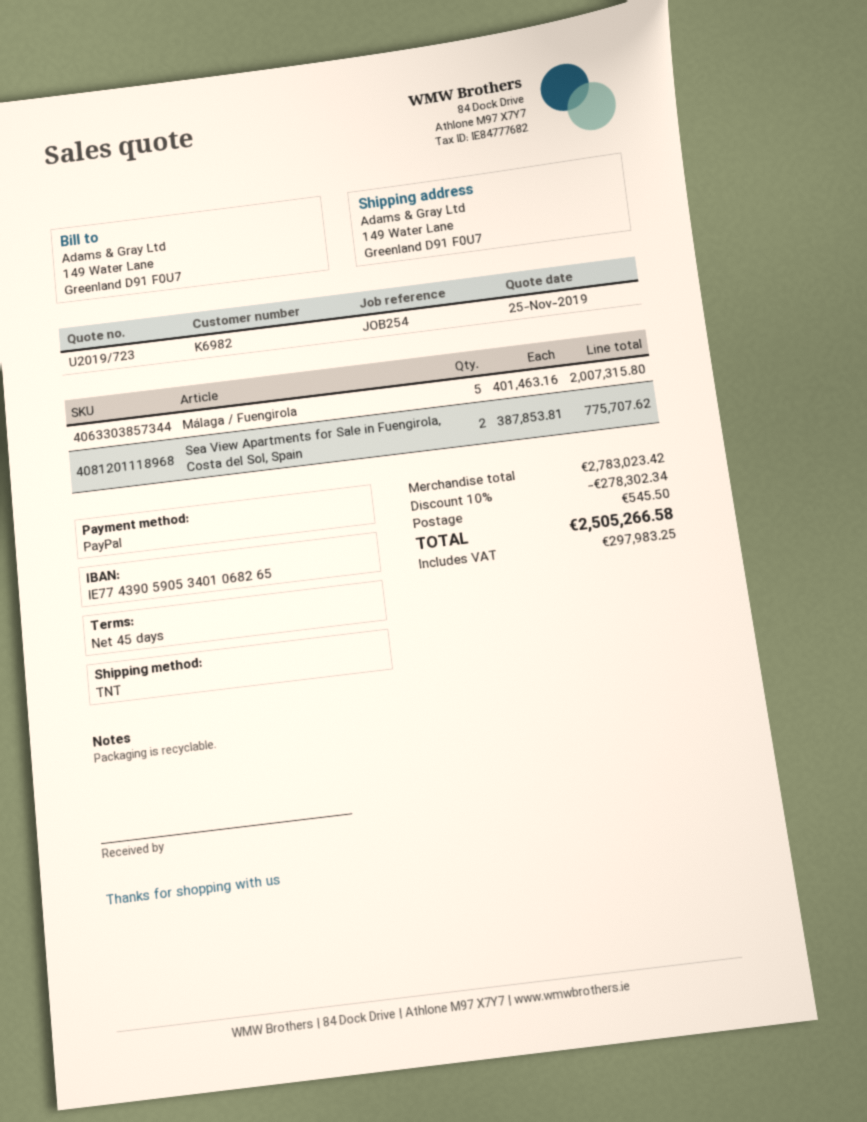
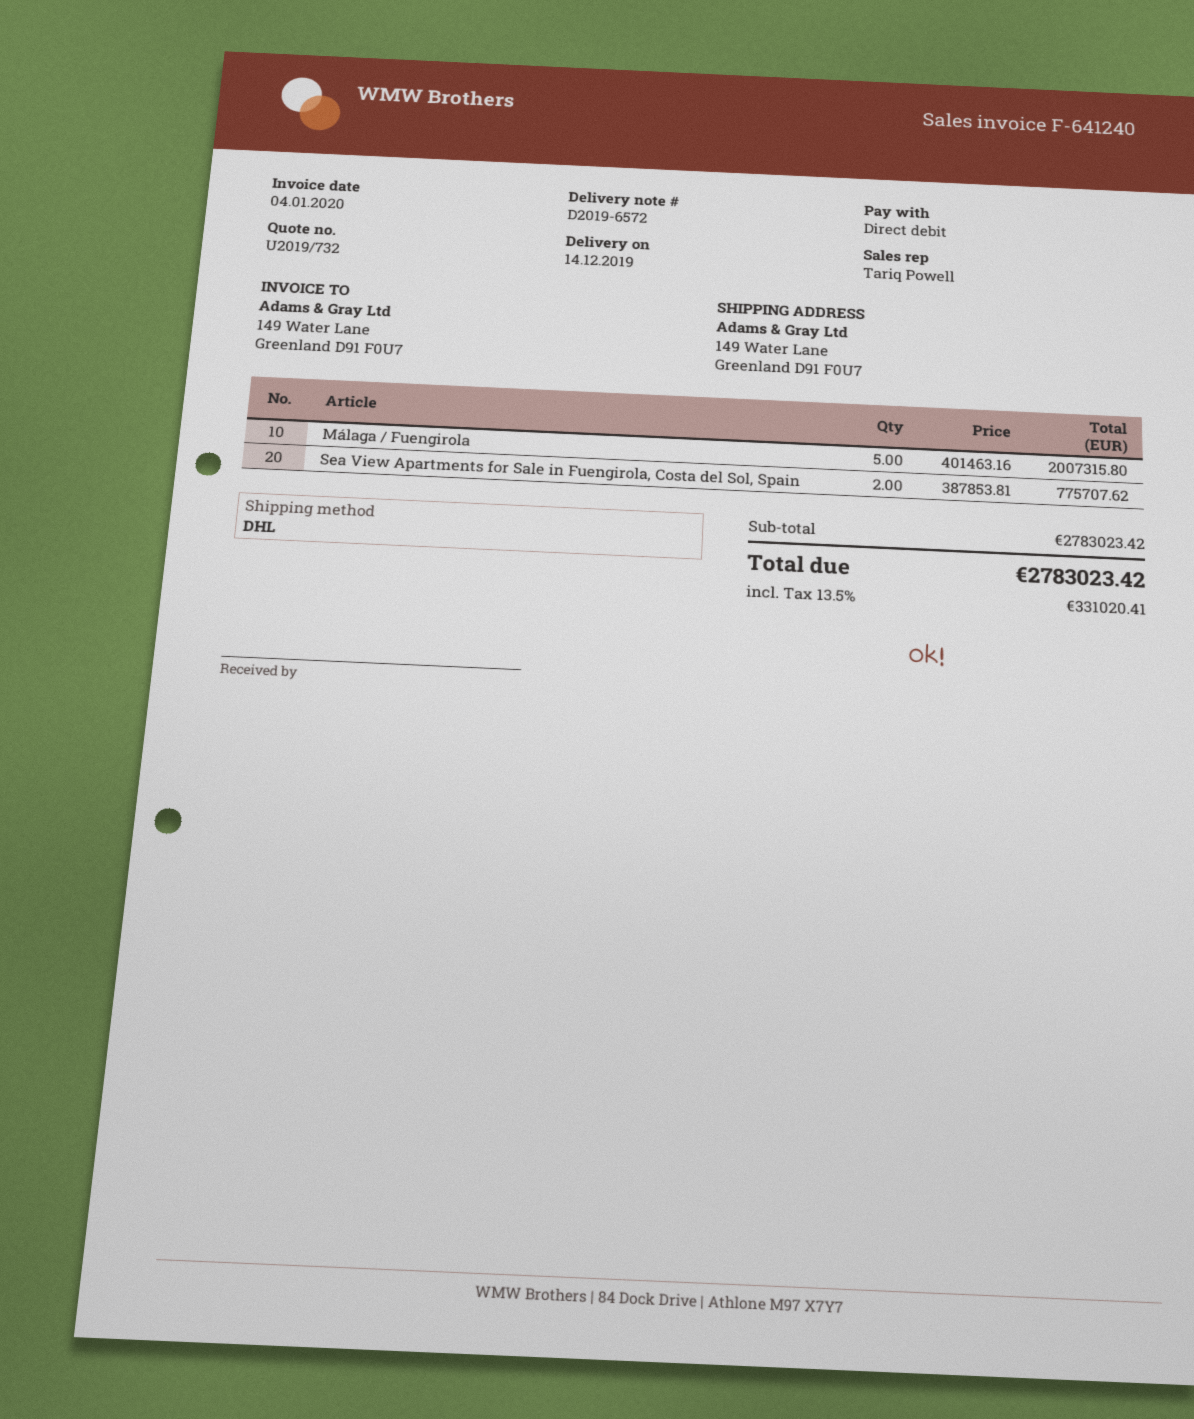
quote number: U2019/723 -> U2019/732
payment method: PayPal -> direct debit
shipping method: TNT -> DHL
discount: 10% = 278302.34 -> none
shipping: 545.50 -> none
tax: 297983.25 -> 331020.41
total: 2505266.58 -> 2783023.42

